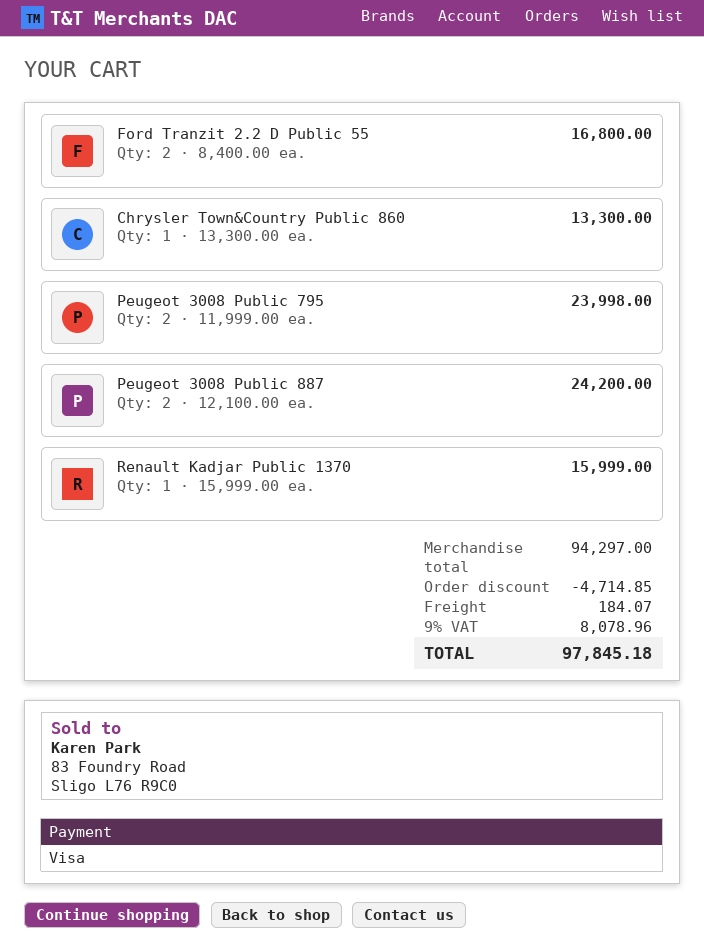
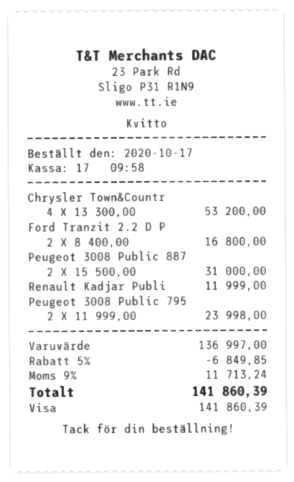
Chrysler Town&Country Public 860: 1 x 13300.00 = 13300.00 -> 4 x 13300.00 = 53200.00
Peugeot 3008 Public 887: 2 x 12100.00 = 24200.00 -> 2 x 15500.00 = 31000.00
Renault Kadjar Public 1370: 1 x 15999.00 = 15999.00 -> 1 x 11999.00 = 11999.00
subtotal: 94297.00 -> 136997.00
discount: 4714.85 -> 6849.85
shipping: 184.07 -> none
tax: 9% = 8078.96 -> 9% = 11713.24
total: 97845.18 -> 141860.39

